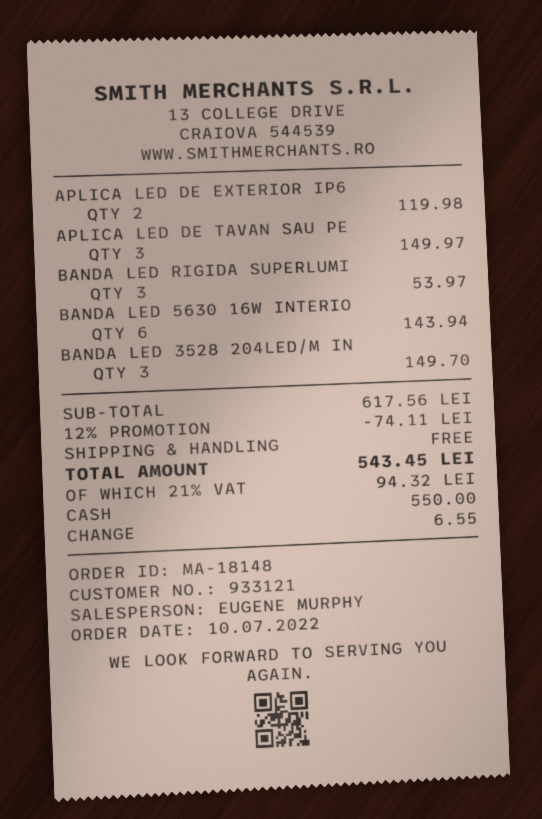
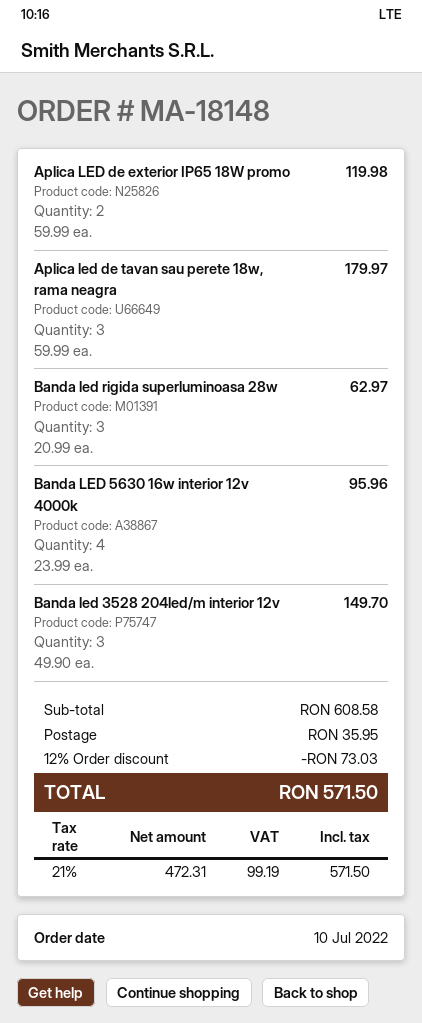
APLICA LED DE TAVAN SAU PE: 3 for 149.97 -> 3 for 179.97
BANDA LED RIGIDA SUPERLUMI: 3 for 53.97 -> 3 for 62.97
BANDA LED 5630 16W INTERIO: 6 for 143.94 -> 4 for 95.96
subtotal: 617.56 -> 608.58
discount: 12% = 74.11 -> 12% = 73.03
shipping: 0.00 -> 35.95
tax: 21% = 94.32 -> 21% = 99.19
total: 543.45 -> 571.50

